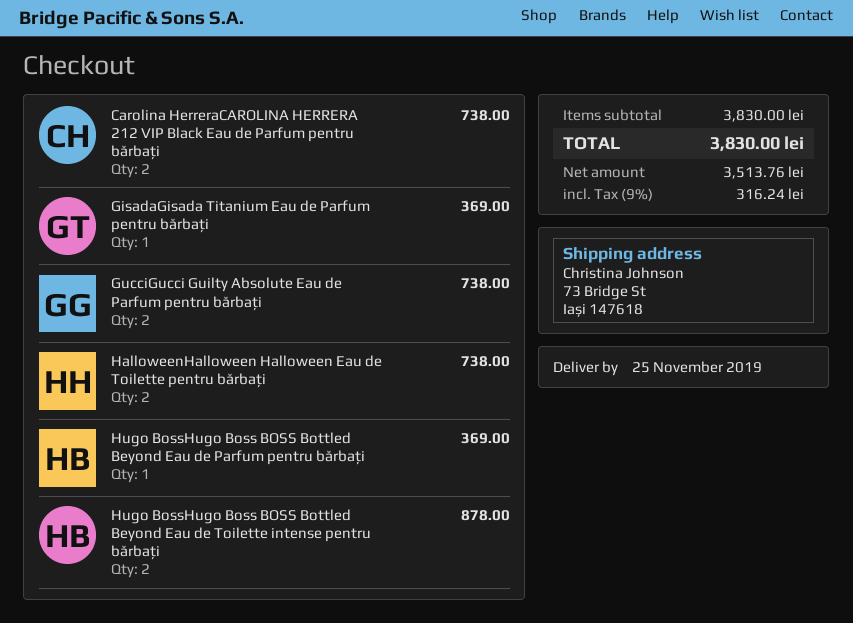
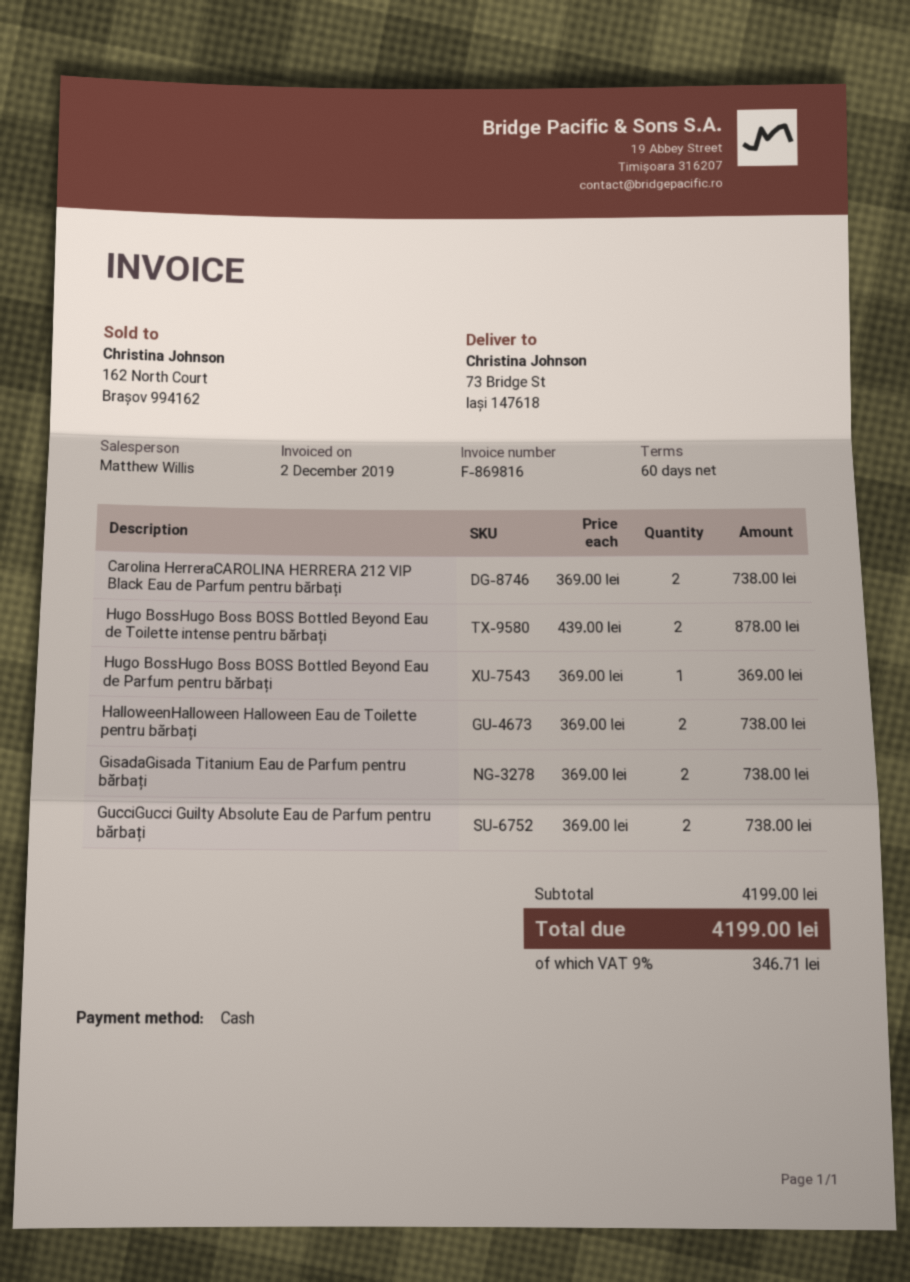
GisadaGisada Titanium Eau de Parfum pentru bărbați: 1 for 369.00 -> 2 for 738.00
subtotal: 3830.00 -> 4199.00
tax: 9% = 316.24 -> 9% = 346.71
total: 3830.00 -> 4199.00

